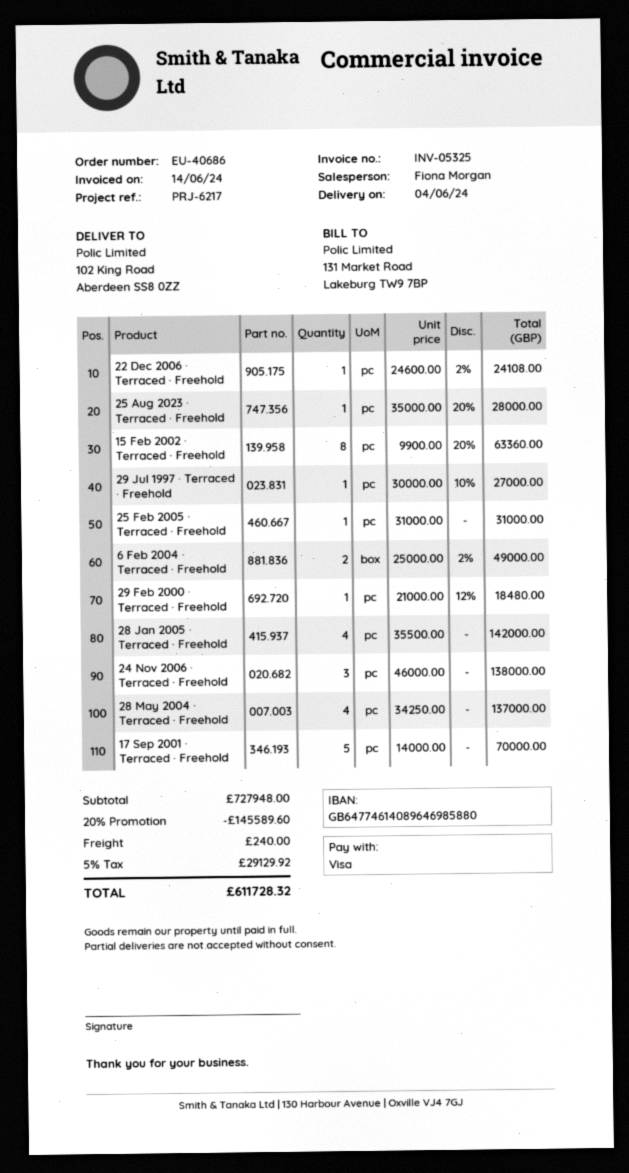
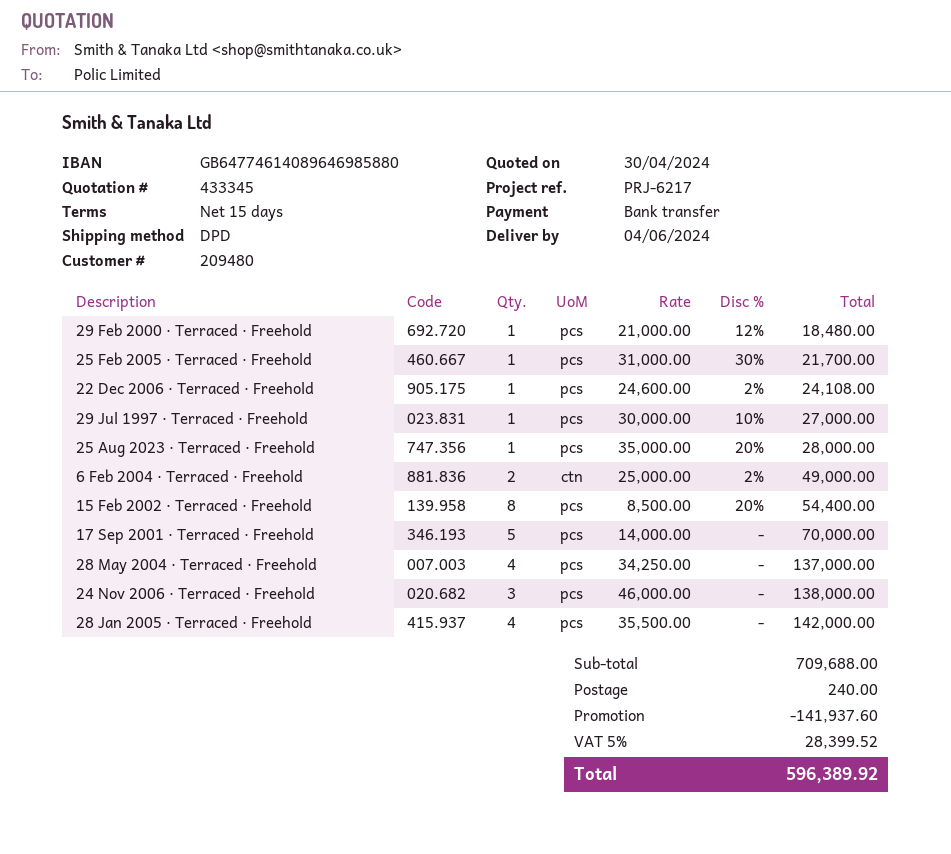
payment method: Visa -> bank transfer
15 Feb 2002 · Terraced · Freehold: 8 x 9900.00 - 20% = 63360.00 -> 8 x 8500.00 - 20% = 54400.00
25 Feb 2005 · Terraced · Freehold: 1 x 31000.00 = 31000.00 -> 1 x 31000.00 - 30% = 21700.00
subtotal: 727948.00 -> 709688.00
discount: 145589.60 -> 141937.60
tax: 5% = 29129.92 -> 5% = 28399.52
total: 611728.32 -> 596389.92

